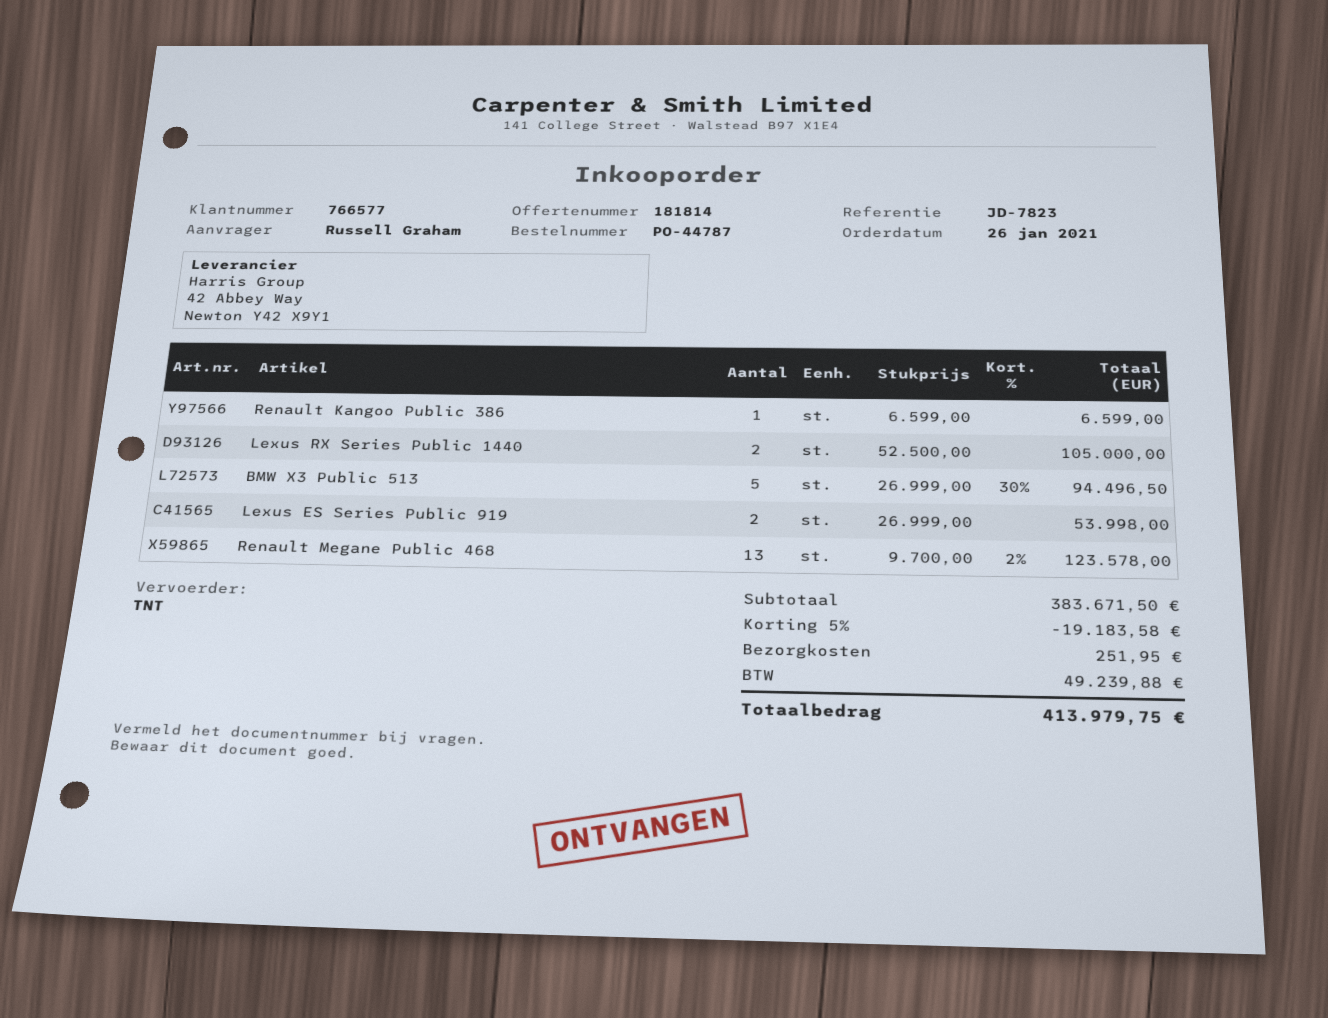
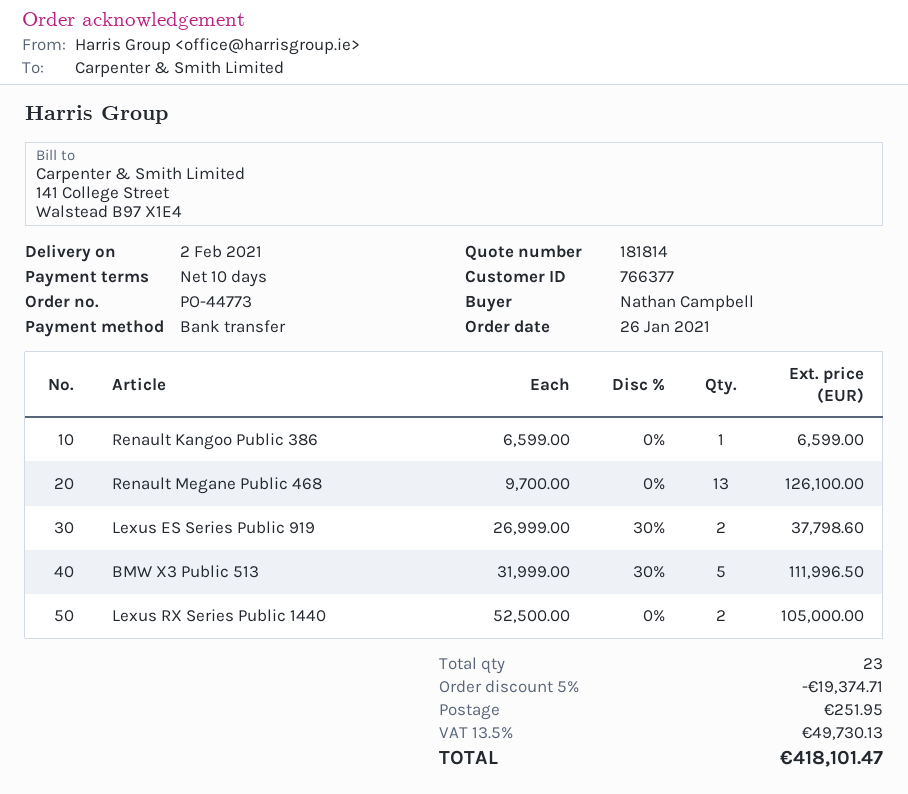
order number: PO-44787 -> PO-44773
customer number: 766577 -> 766377
ordered by: Russell Graham -> Nathan Campbell
BMW X3 Public 513: 5 x 26999.00 - 30% = 94496.50 -> 5 x 31999.00 - 30% = 111996.50
Lexus ES Series Public 919: 2 x 26999.00 = 53998.00 -> 2 x 26999.00 - 30% = 37798.60
Renault Megane Public 468: 13 x 9700.00 - 2% = 123578.00 -> 13 x 9700.00 = 126100.00
discount: 5% = 19183.58 -> 5% = 19374.71
tax: 49239.88 -> 49730.13
total: 413979.75 -> 418101.47

